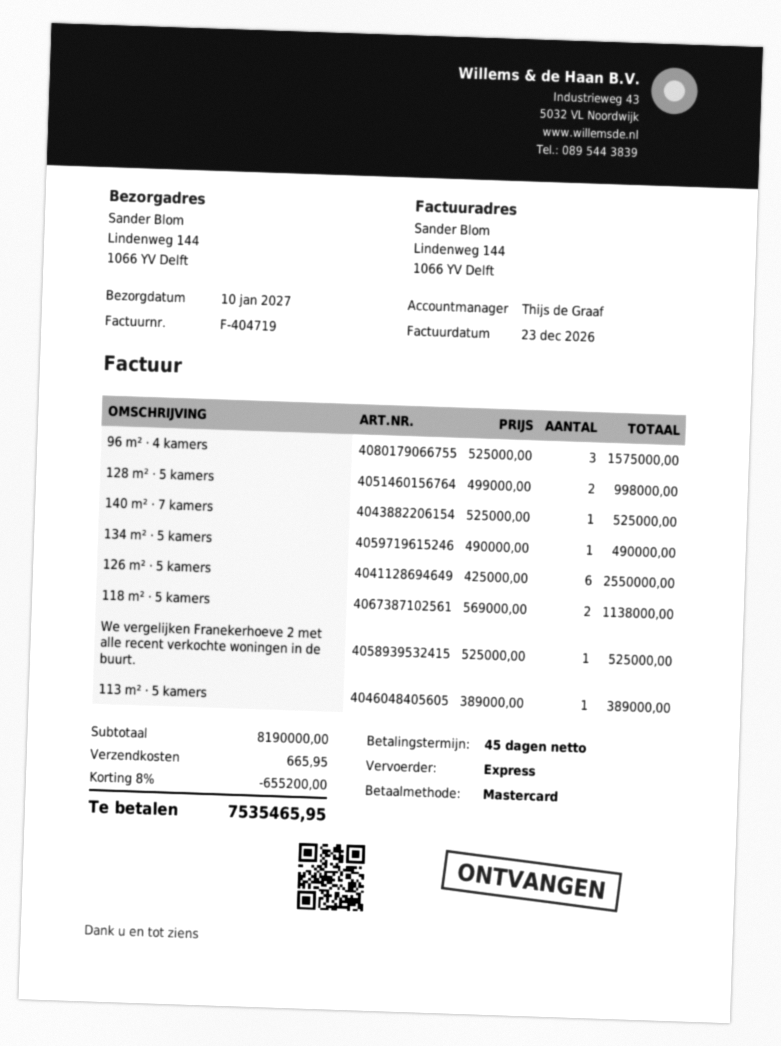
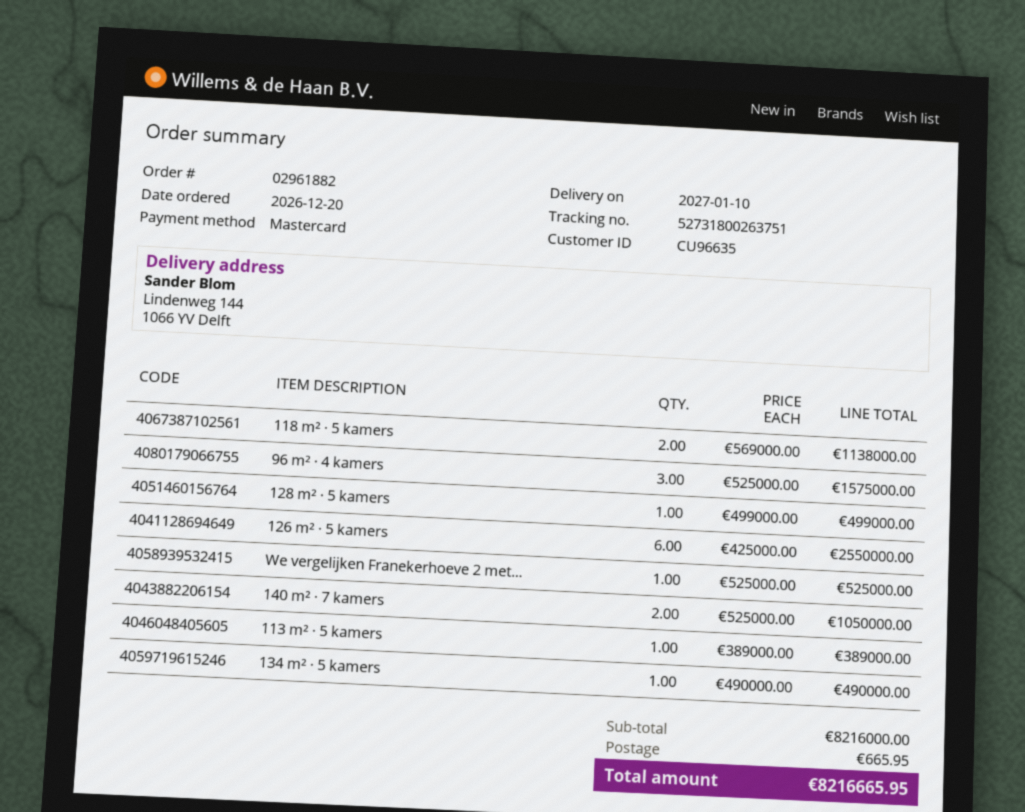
128 m² · 5 kamers: 2 x 499000.00 = 998000.00 -> 1 x 499000.00 = 499000.00
140 m² · 7 kamers: 1 x 525000.00 = 525000.00 -> 2 x 525000.00 = 1050000.00
subtotal: 8190000.00 -> 8216000.00
discount: 8% = 655200.00 -> none
total: 7535465.95 -> 8216665.95

